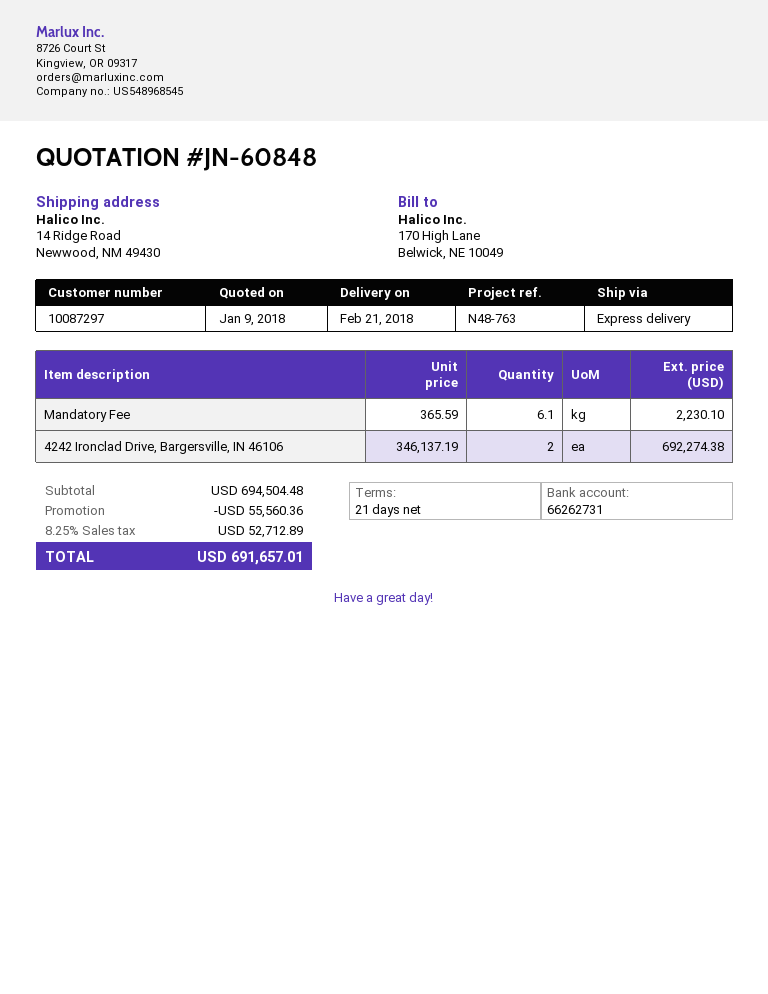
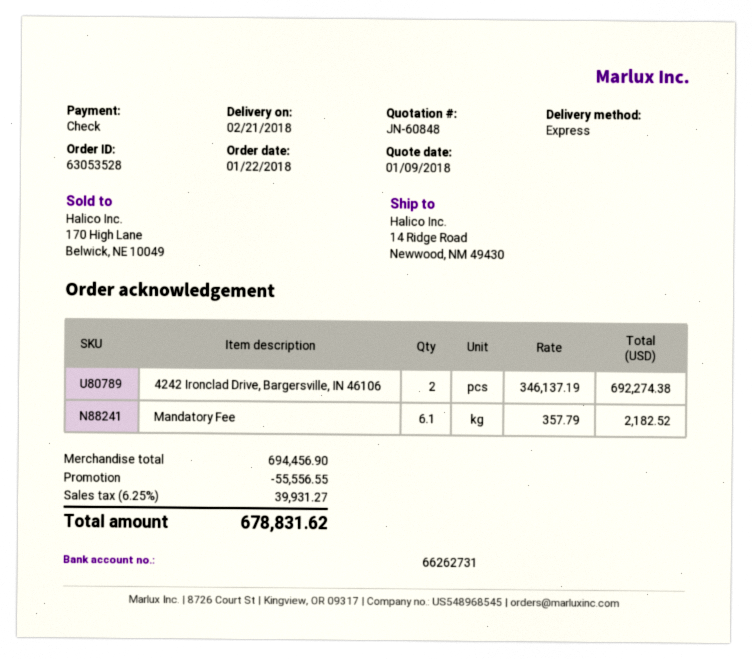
Mandatory Fee: 6.1 x 365.59 = 2230.10 -> 6.1 x 357.79 = 2182.52
subtotal: 694504.48 -> 694456.90
discount: 55560.36 -> 55556.55
tax: 8.25% = 52712.89 -> 6.25% = 39931.27
total: 691657.01 -> 678831.62

